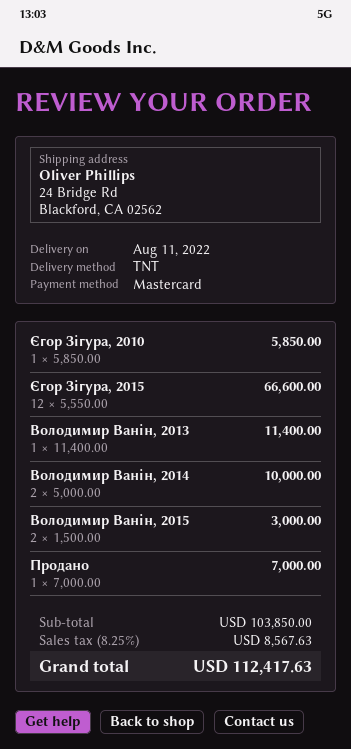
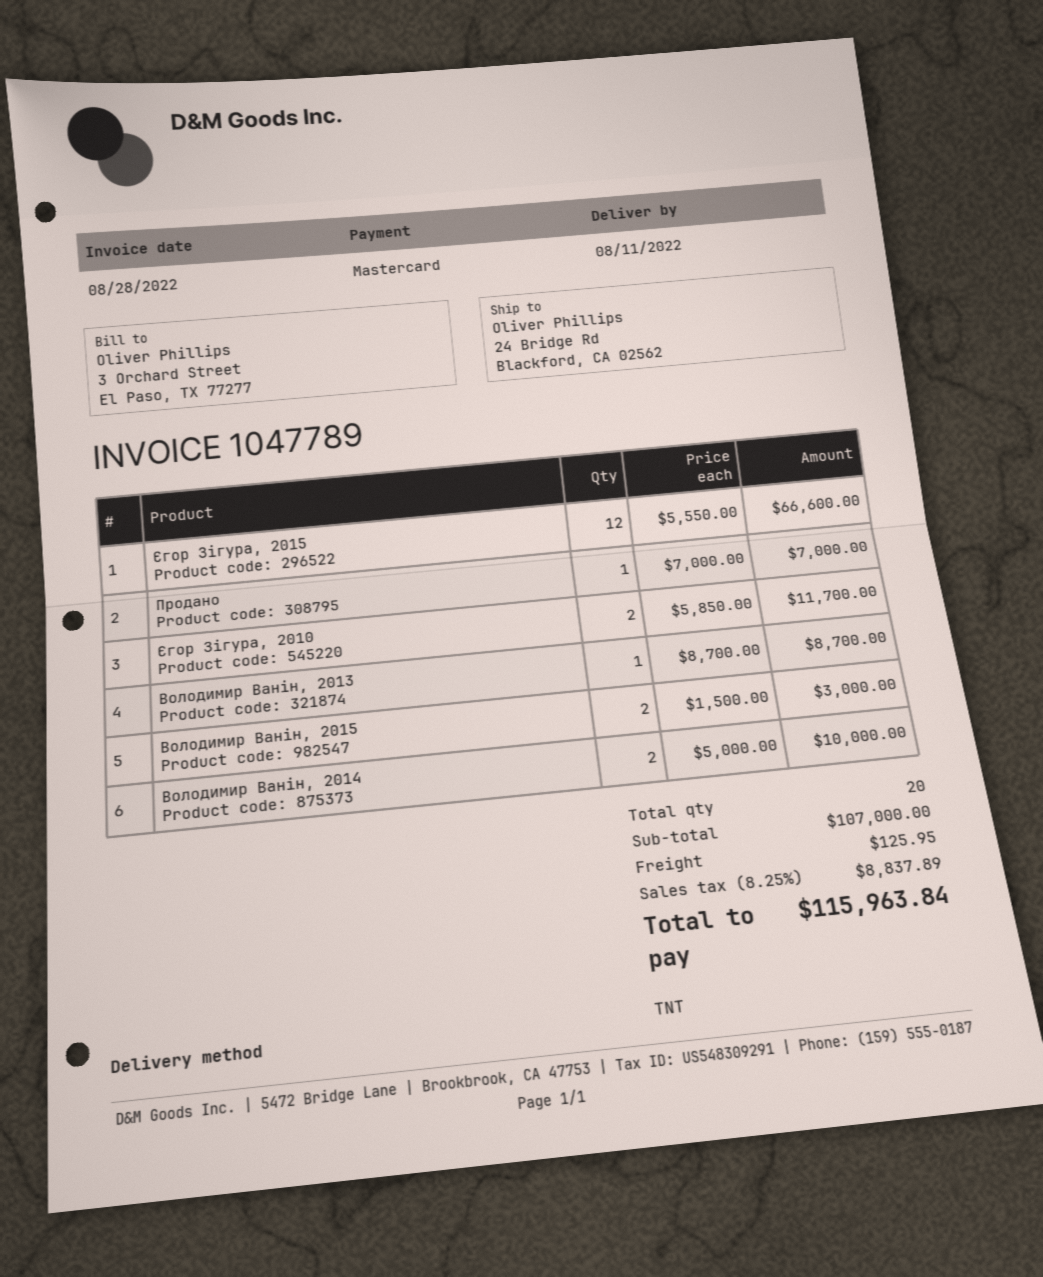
Єгор Зігура, 2010: 1 x 5850.00 = 5850.00 -> 2 x 5850.00 = 11700.00
Володимир Ванін, 2013: 1 x 11400.00 = 11400.00 -> 1 x 8700.00 = 8700.00
subtotal: 103850.00 -> 107000.00
shipping: none -> 125.95
tax: 8.25% = 8567.63 -> 8.25% = 8837.89
total: 112417.63 -> 115963.84

